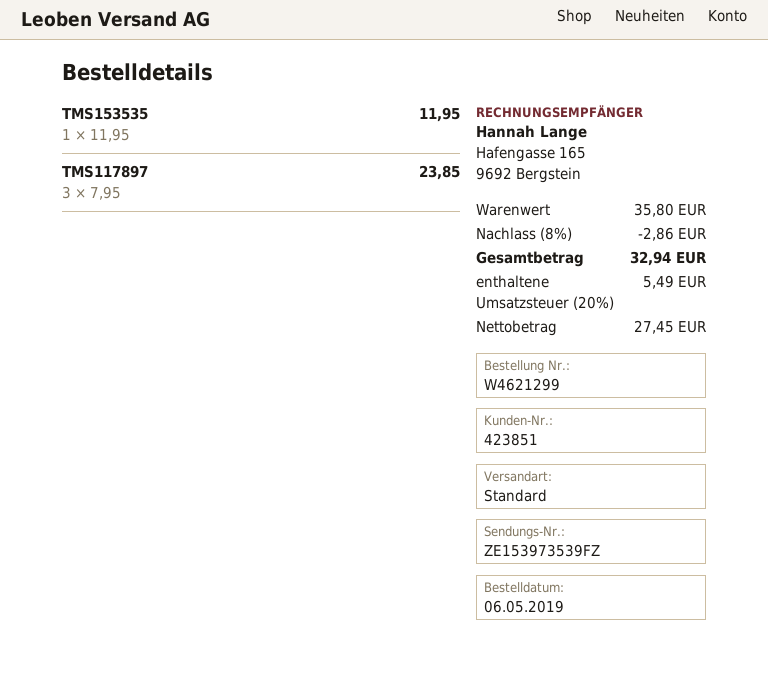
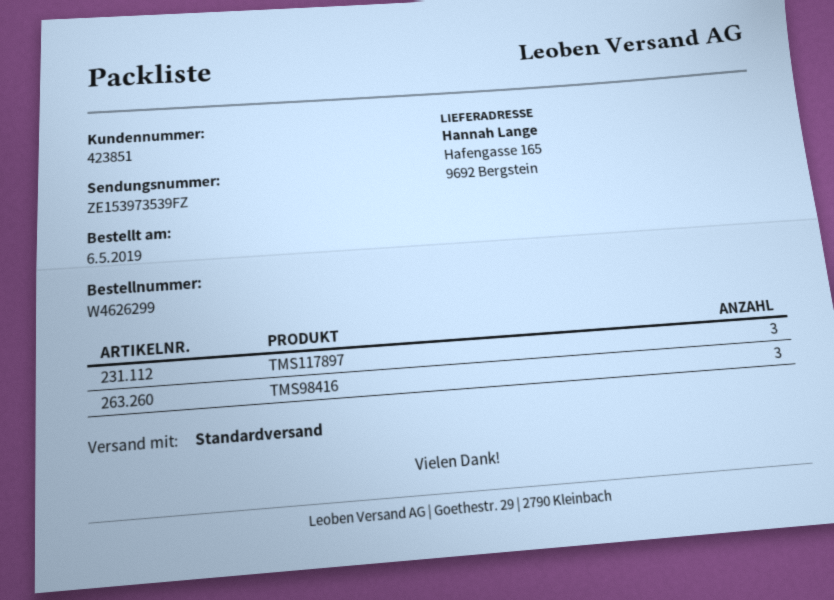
order number: W4621299 -> W4626299
TMS153535: 1 -> none
TMS98416: none -> 3

